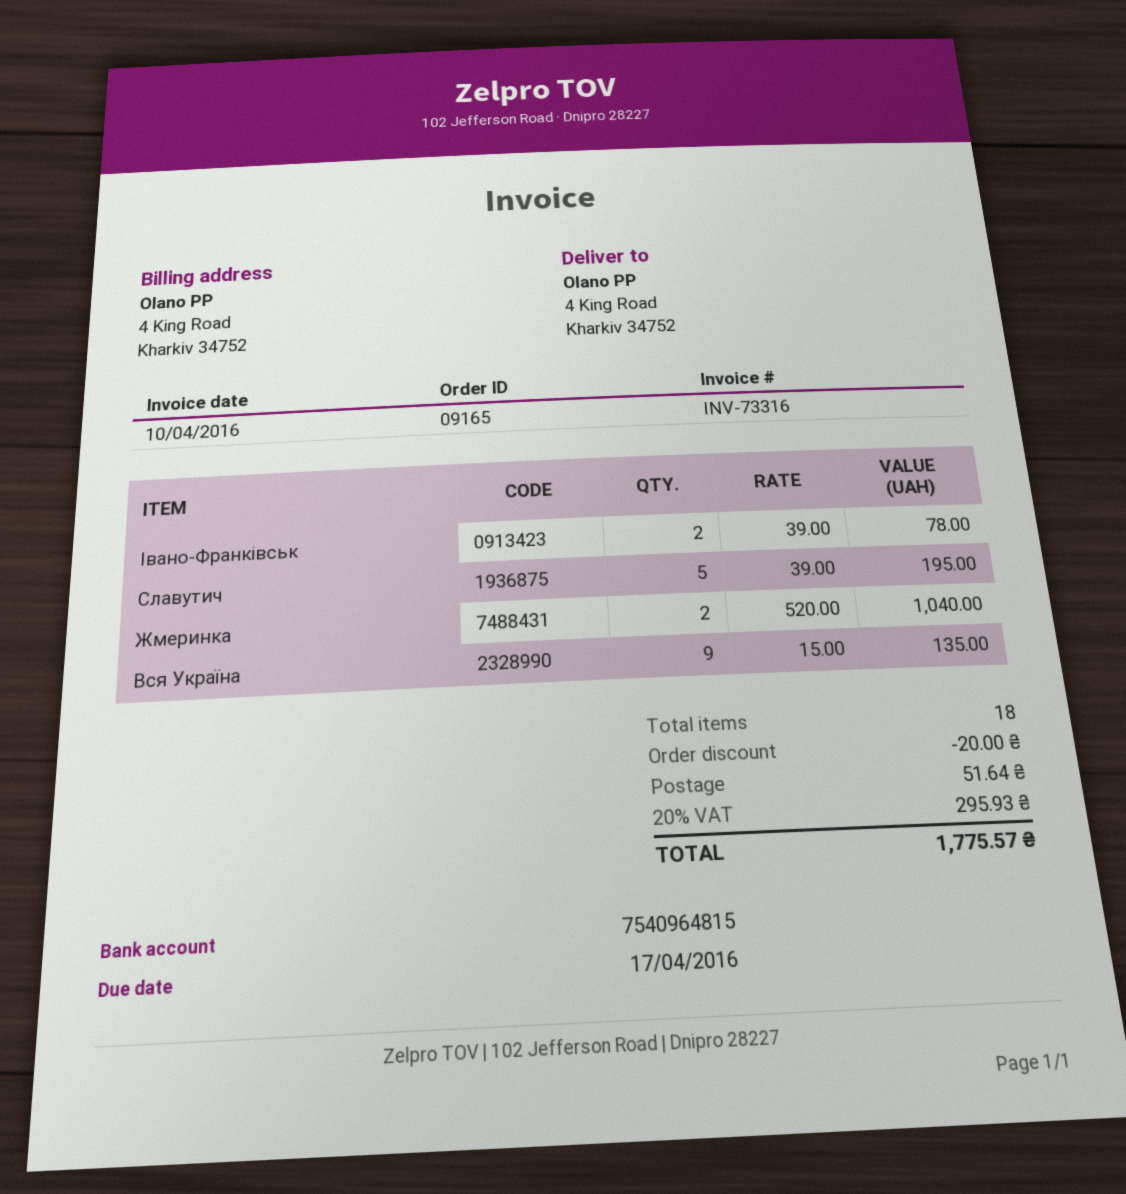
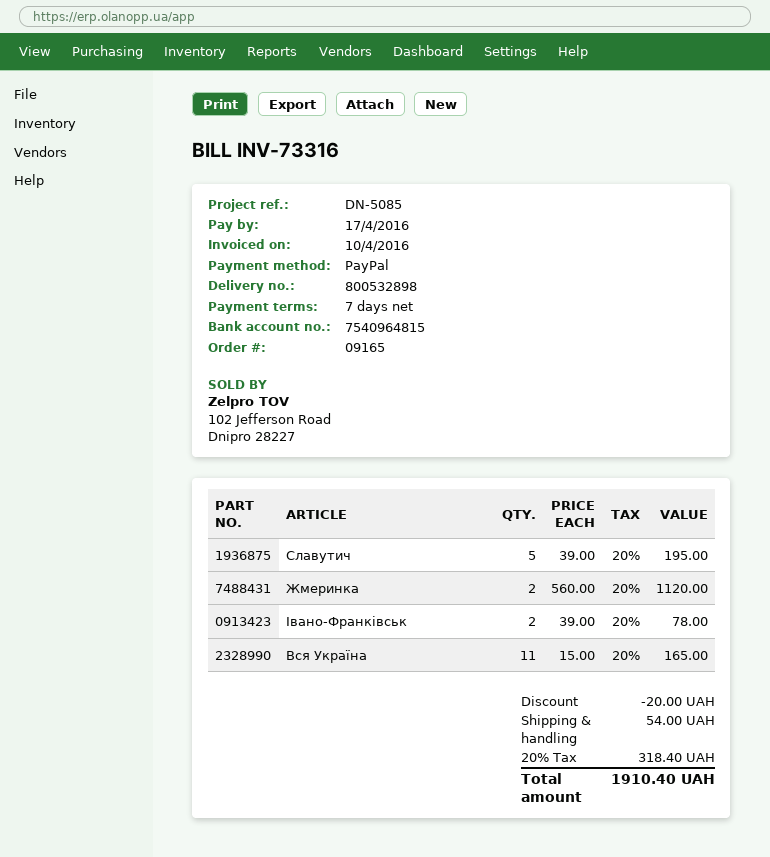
Жмеринка: 2 x 520.00 = 1040.00 -> 2 x 560.00 = 1120.00
Вся Україна: 9 x 15.00 = 135.00 -> 11 x 15.00 = 165.00
shipping: 51.64 -> 54.00
tax: 20% = 295.93 -> 20% = 318.40
total: 1775.57 -> 1910.40

